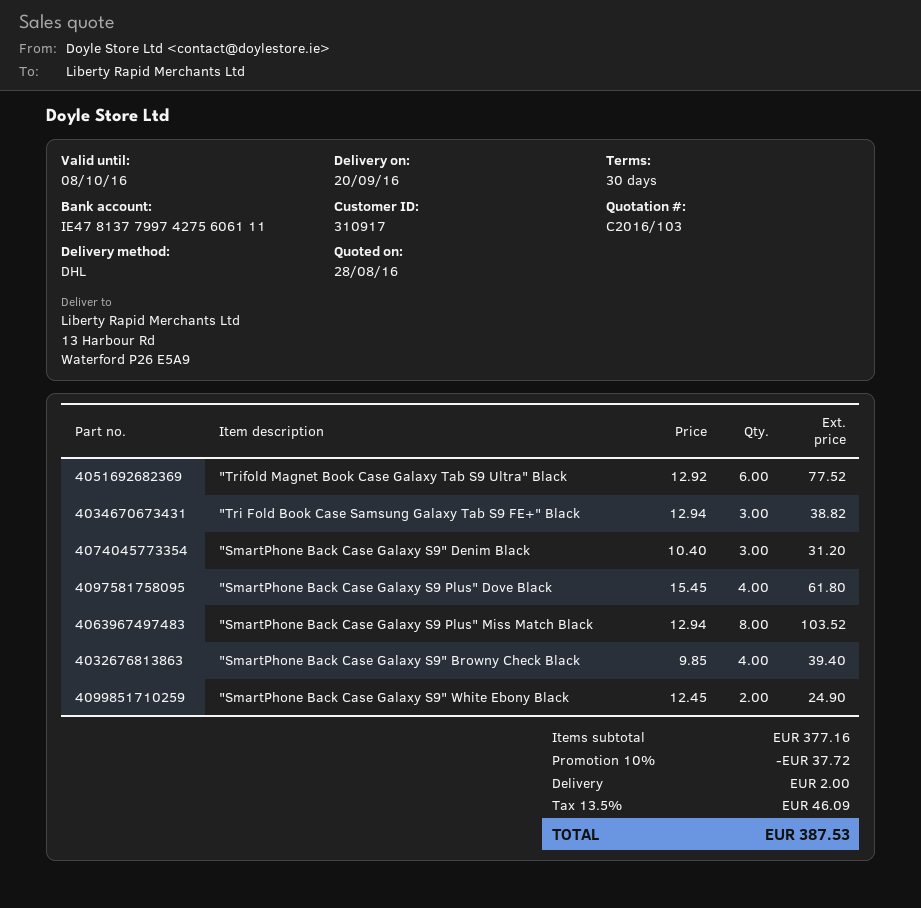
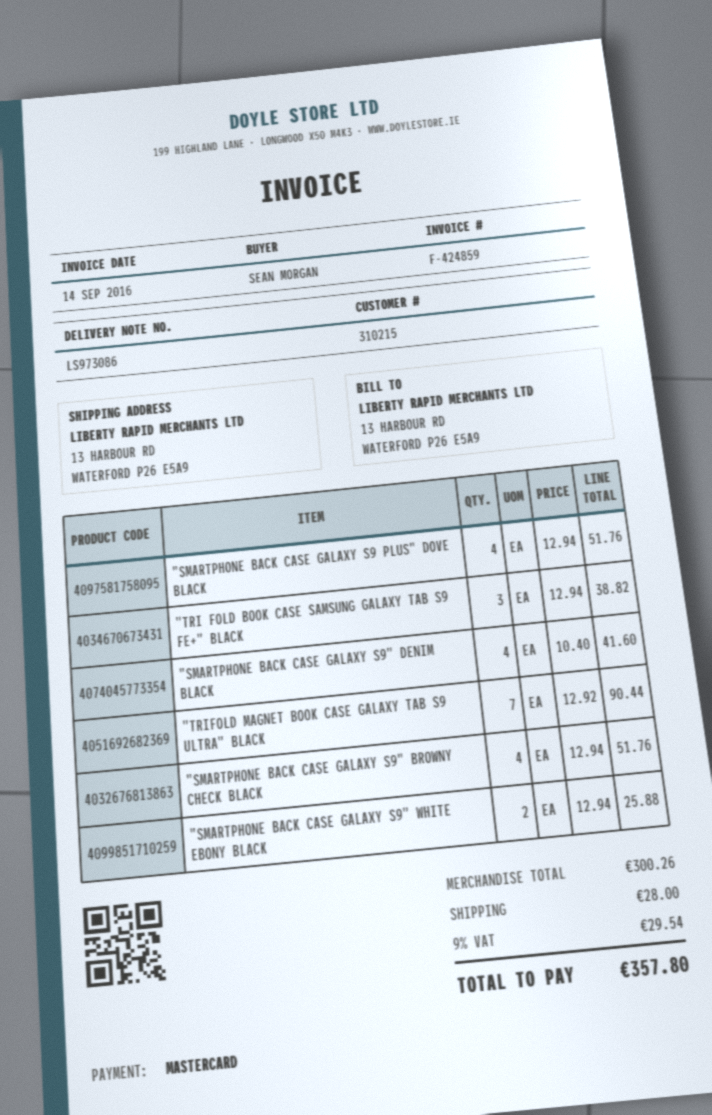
customer number: 310917 -> 310215
"Trifold Magnet Book Case Galaxy Tab S9 Ultra" Black: 6 x 12.92 = 77.52 -> 7 x 12.92 = 90.44
"SmartPhone Back Case Galaxy S9" Denim Black: 3 x 10.40 = 31.20 -> 4 x 10.40 = 41.60
"SmartPhone Back Case Galaxy S9 Plus" Dove Black: 4 x 15.45 = 61.80 -> 4 x 12.94 = 51.76
"SmartPhone Back Case Galaxy S9 Plus" Miss Match Black: 8 x 12.94 = 103.52 -> none
"SmartPhone Back Case Galaxy S9" Browny Check Black: 4 x 9.85 = 39.40 -> 4 x 12.94 = 51.76
"SmartPhone Back Case Galaxy S9" White Ebony Black: 2 x 12.45 = 24.90 -> 2 x 12.94 = 25.88
subtotal: 377.16 -> 300.26
discount: 10% = 37.72 -> none
shipping: 2.00 -> 28.00
tax: 13.5% = 46.09 -> 9% = 29.54
total: 387.53 -> 357.80

